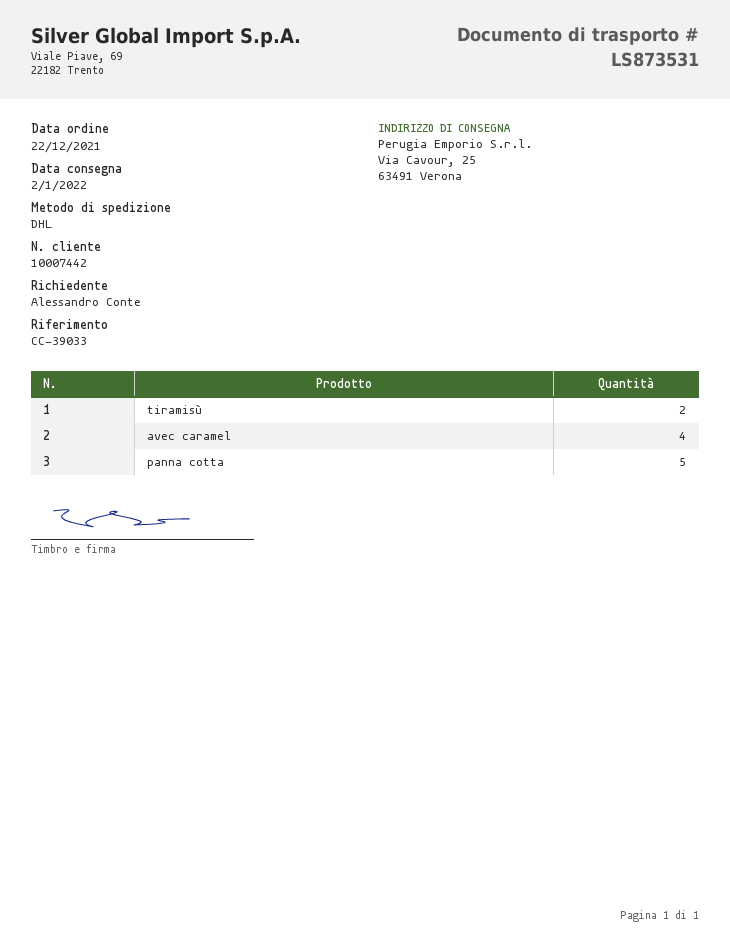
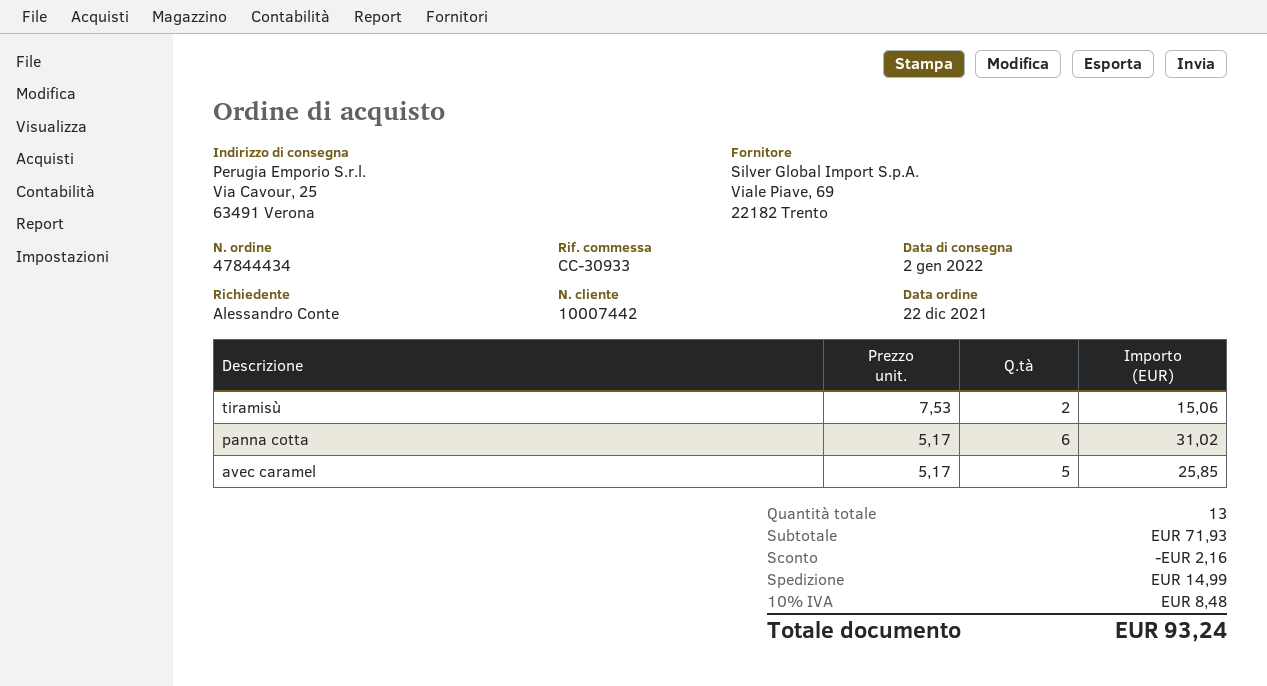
reference: CC-39033 -> CC-30933
avec caramel: 4 -> 5
panna cotta: 5 -> 6

